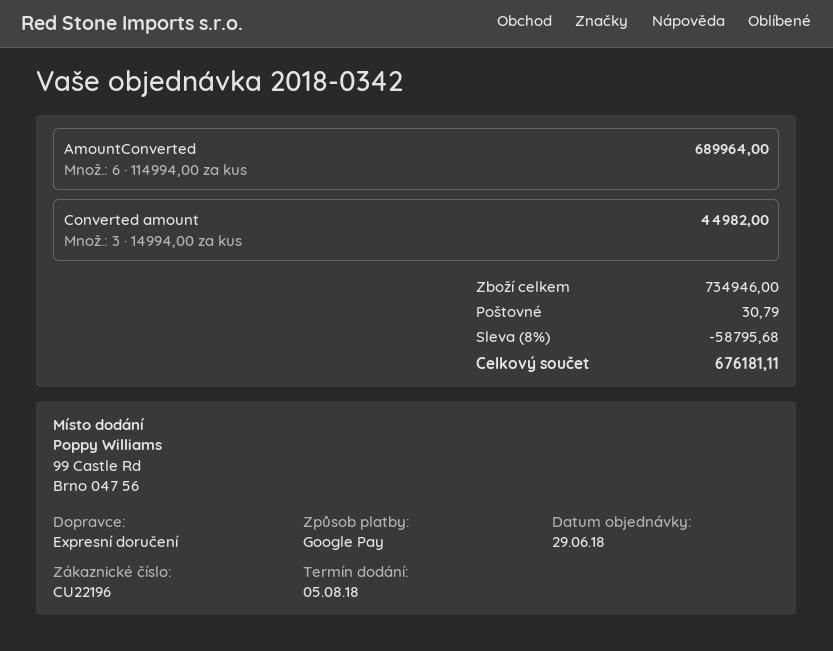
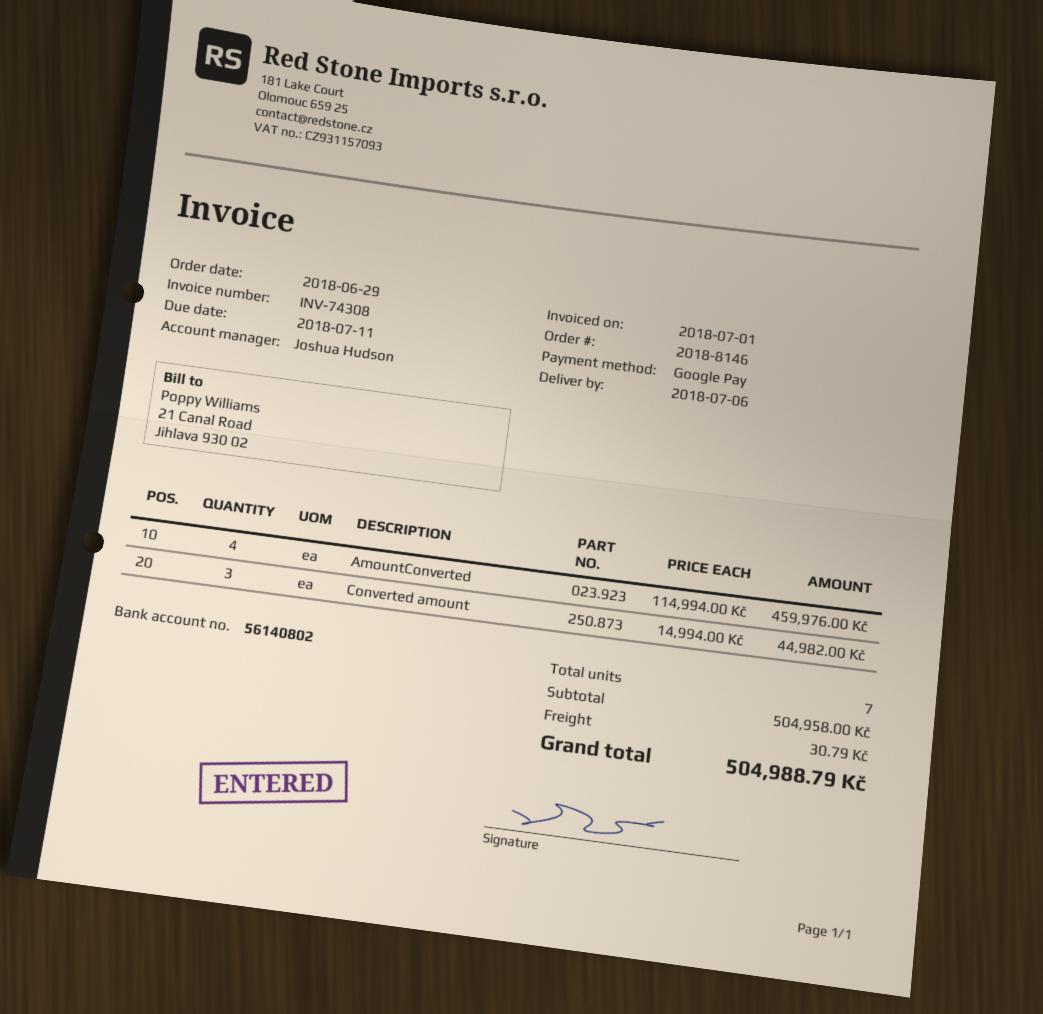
order number: 2018-0342 -> 2018-8146
delivery date: 2018-08-05 -> 2018-07-06
AmountConverted: 6 x 114994.00 = 689964.00 -> 4 x 114994.00 = 459976.00
subtotal: 734946.00 -> 504958.00
discount: 8% = 58795.68 -> none
total: 676181.11 -> 504988.79

